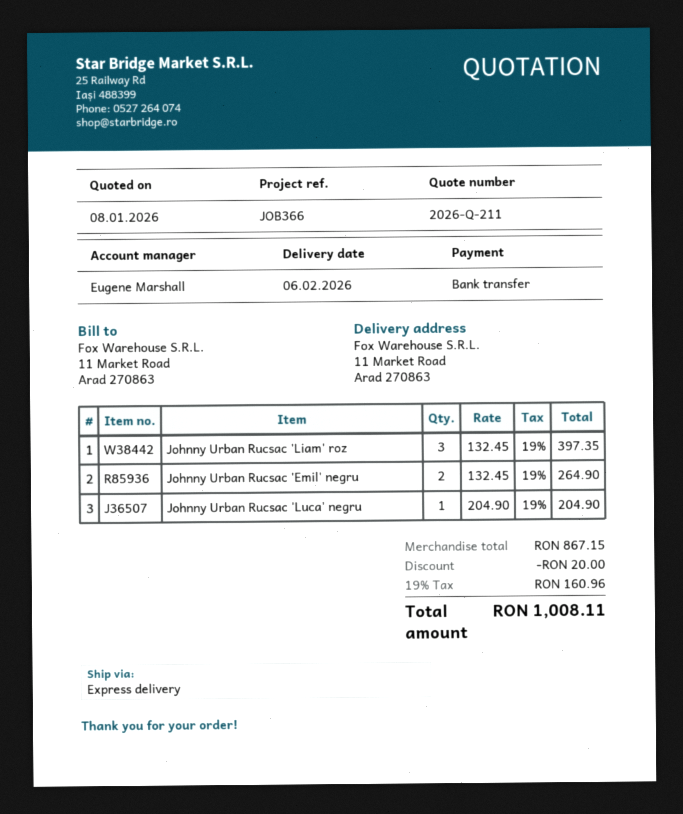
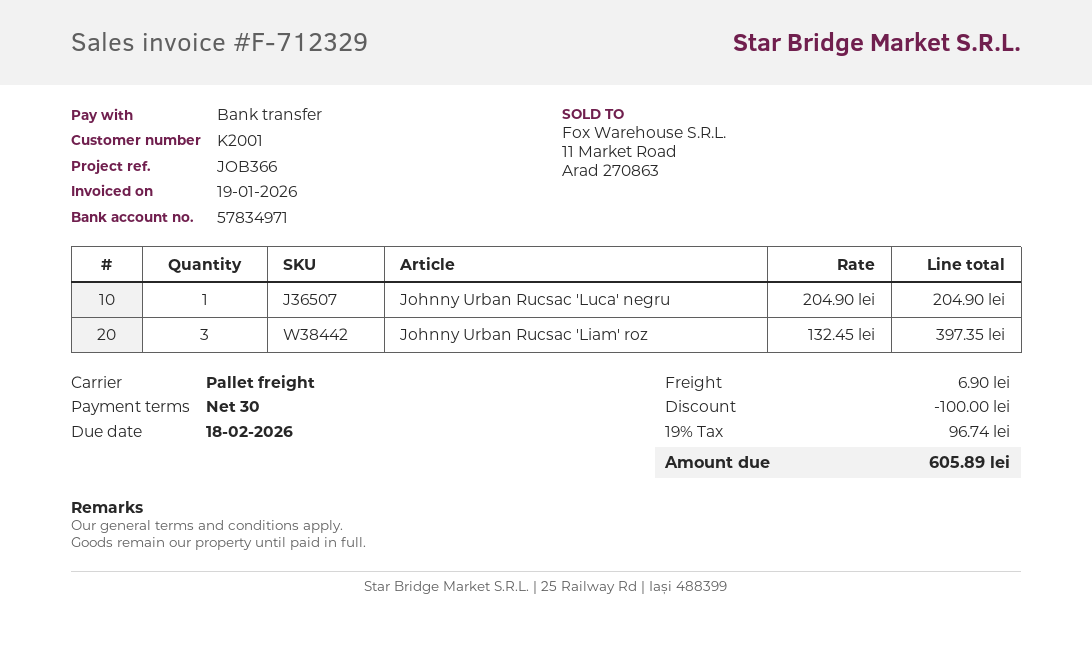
shipping method: express -> pallet freight
Johnny Urban Rucsac 'Emil' negru: 2 x 132.45 = 264.90 -> none
discount: 20.00 -> 100.00
shipping: none -> 6.90
tax: 19% = 160.96 -> 19% = 96.74
total: 1008.11 -> 605.89

